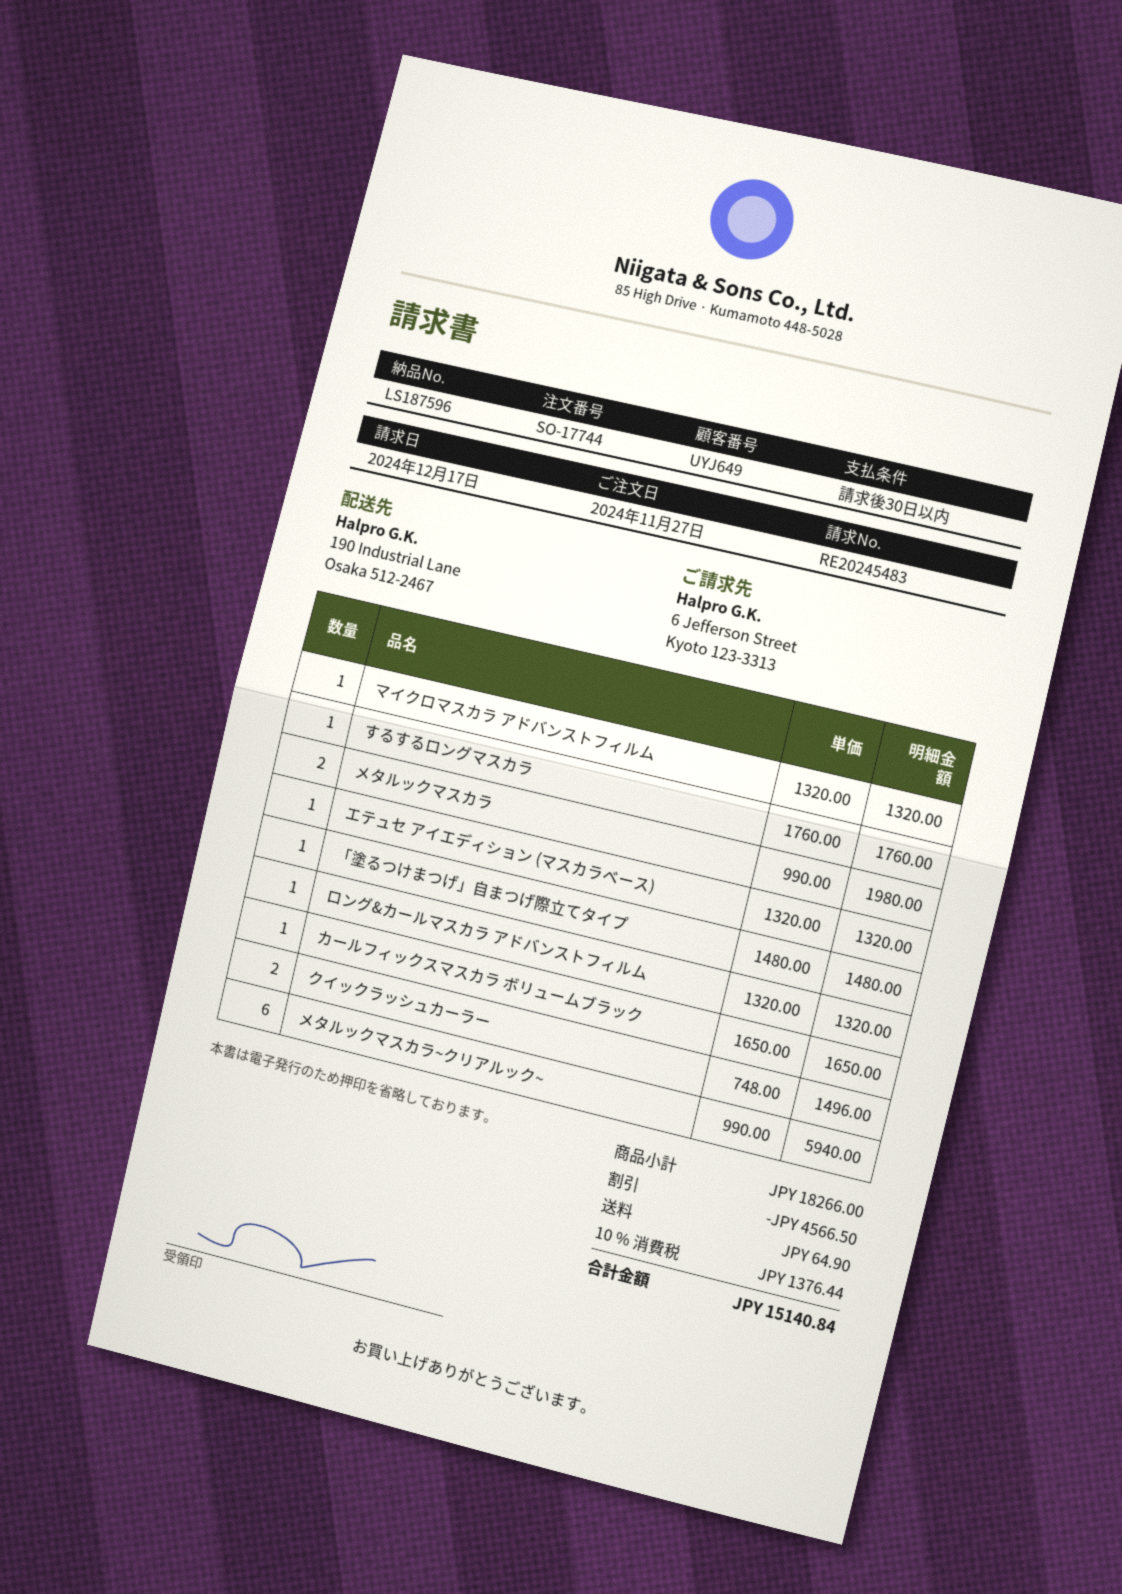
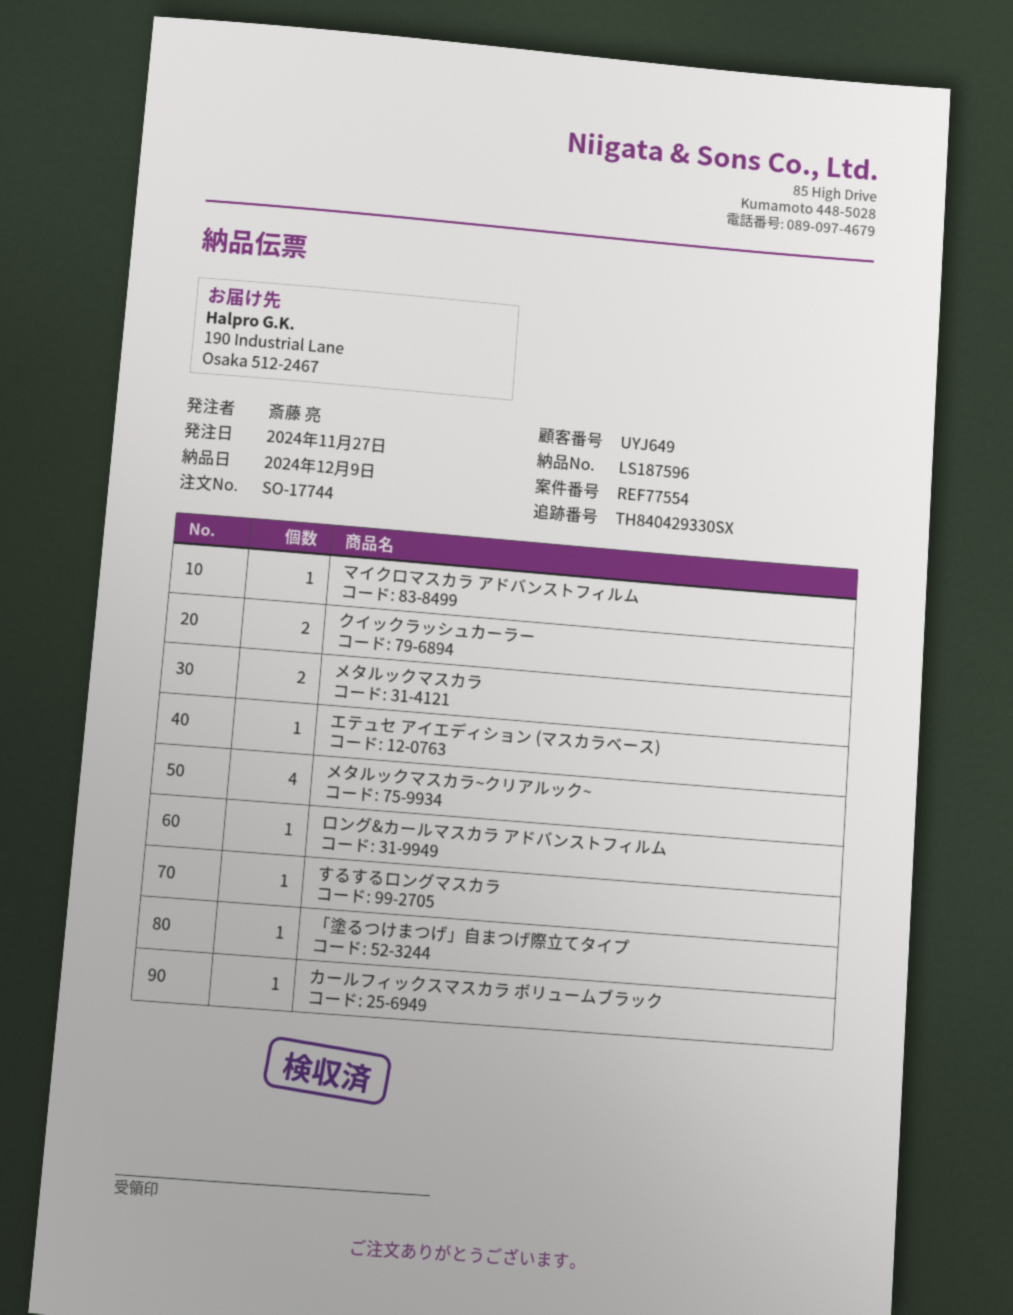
メタルックマスカラ~クリアルック~: 6 -> 4

